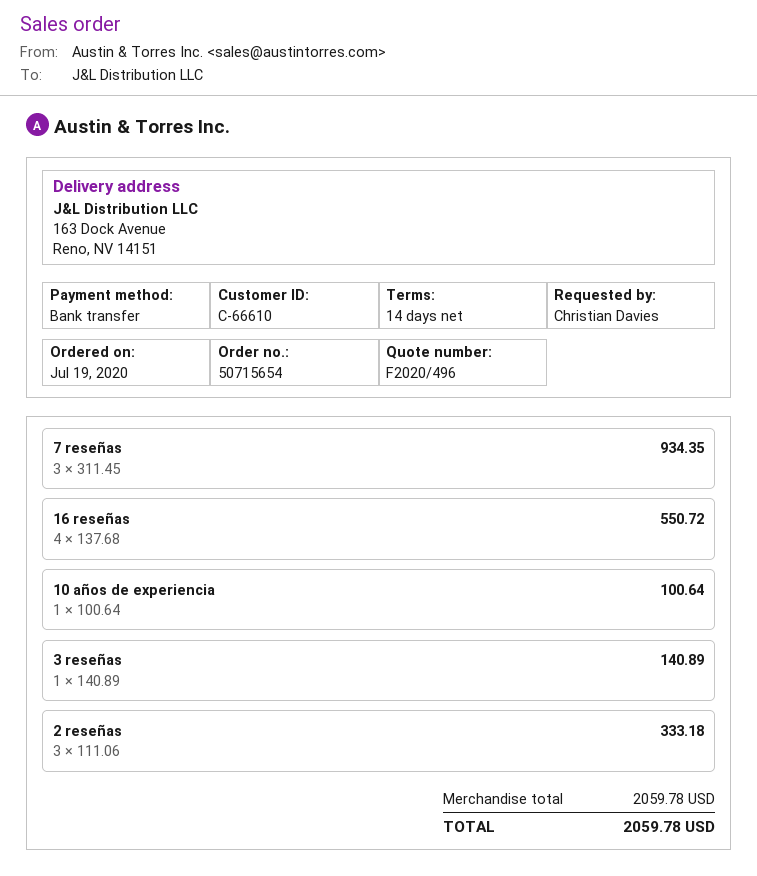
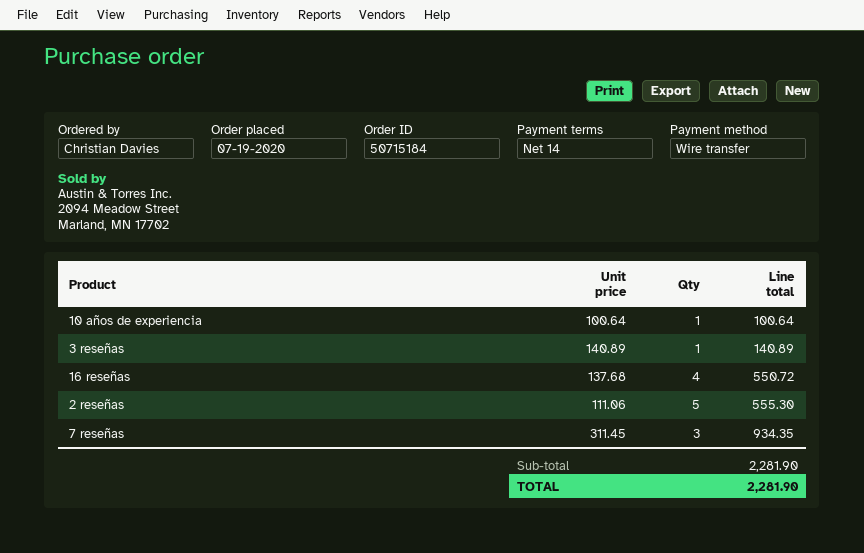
order number: 50715654 -> 50715184
2 reseñas: 3 x 111.06 = 333.18 -> 5 x 111.06 = 555.30
subtotal: 2059.78 -> 2281.90
total: 2059.78 -> 2281.90

